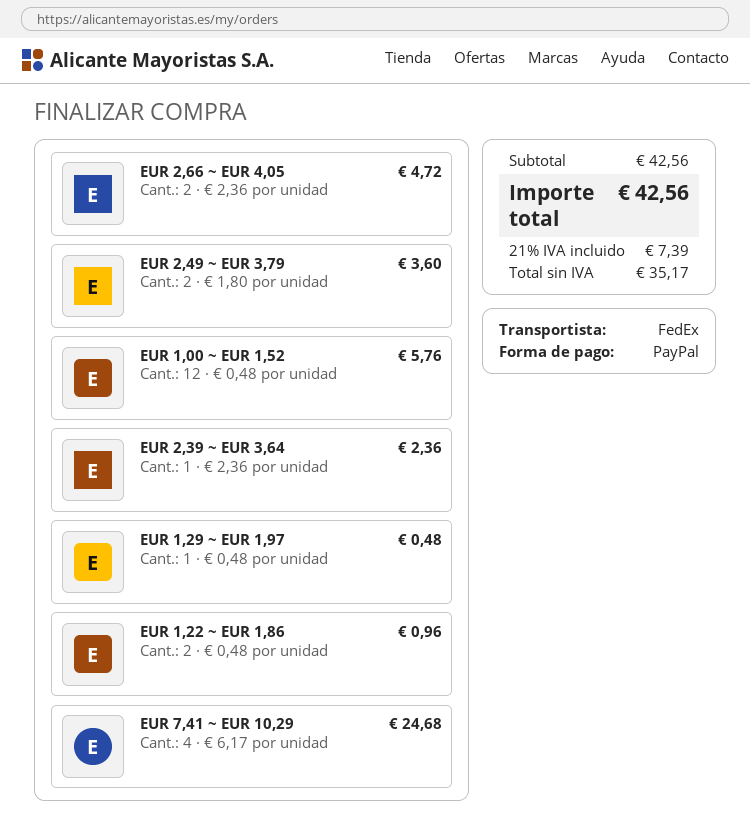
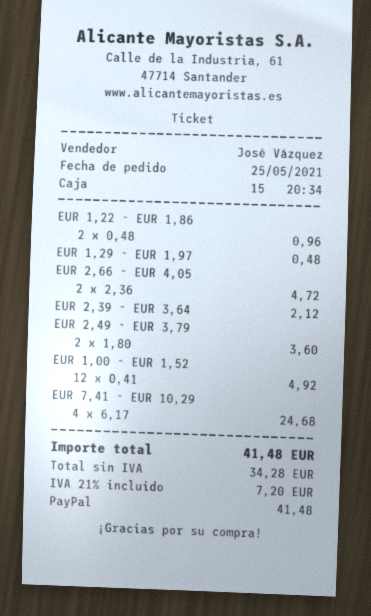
EUR 1,00 ~ EUR 1,52: 12 x 0.48 = 5.76 -> 12 x 0.41 = 4.92
EUR 2,39 ~ EUR 3,64: 1 x 2.36 = 2.36 -> 1 x 2.12 = 2.12
net: 35.17 -> 34.28
tax: 21% = 7.39 -> 21% = 7.20
total: 42.56 -> 41.48

